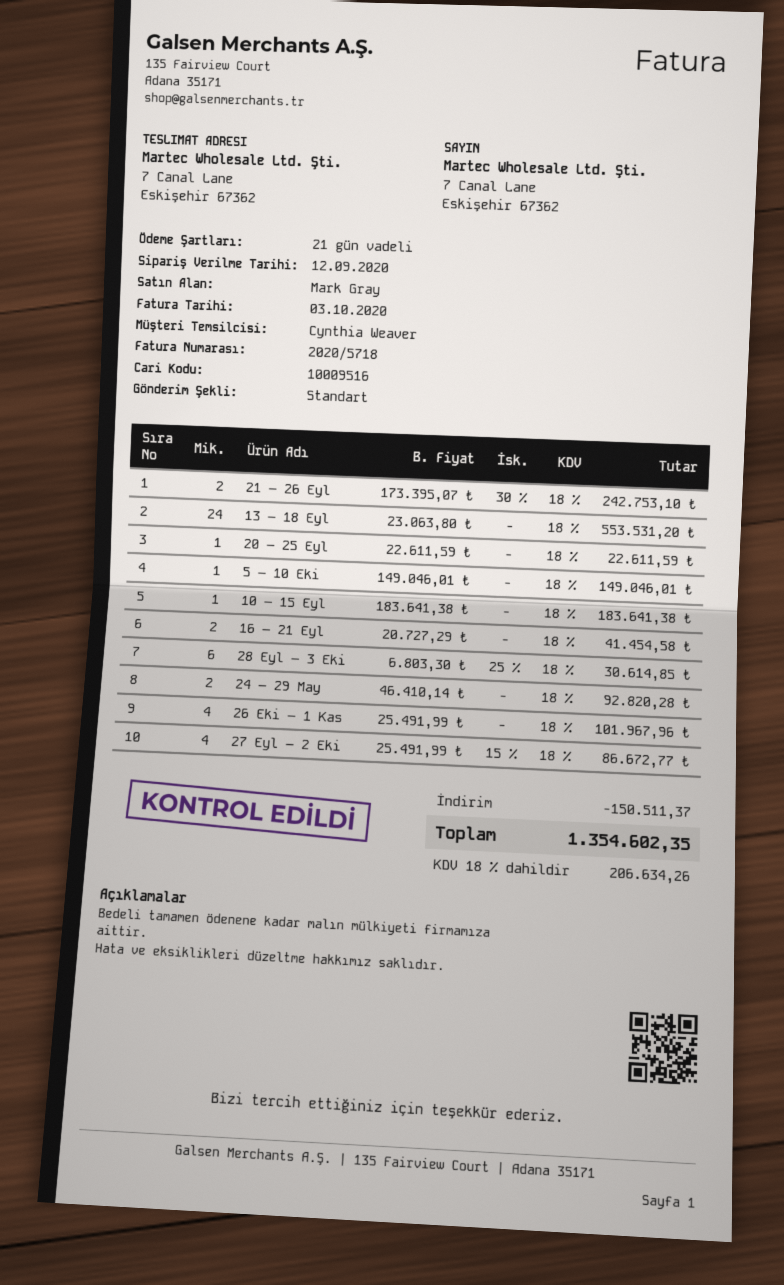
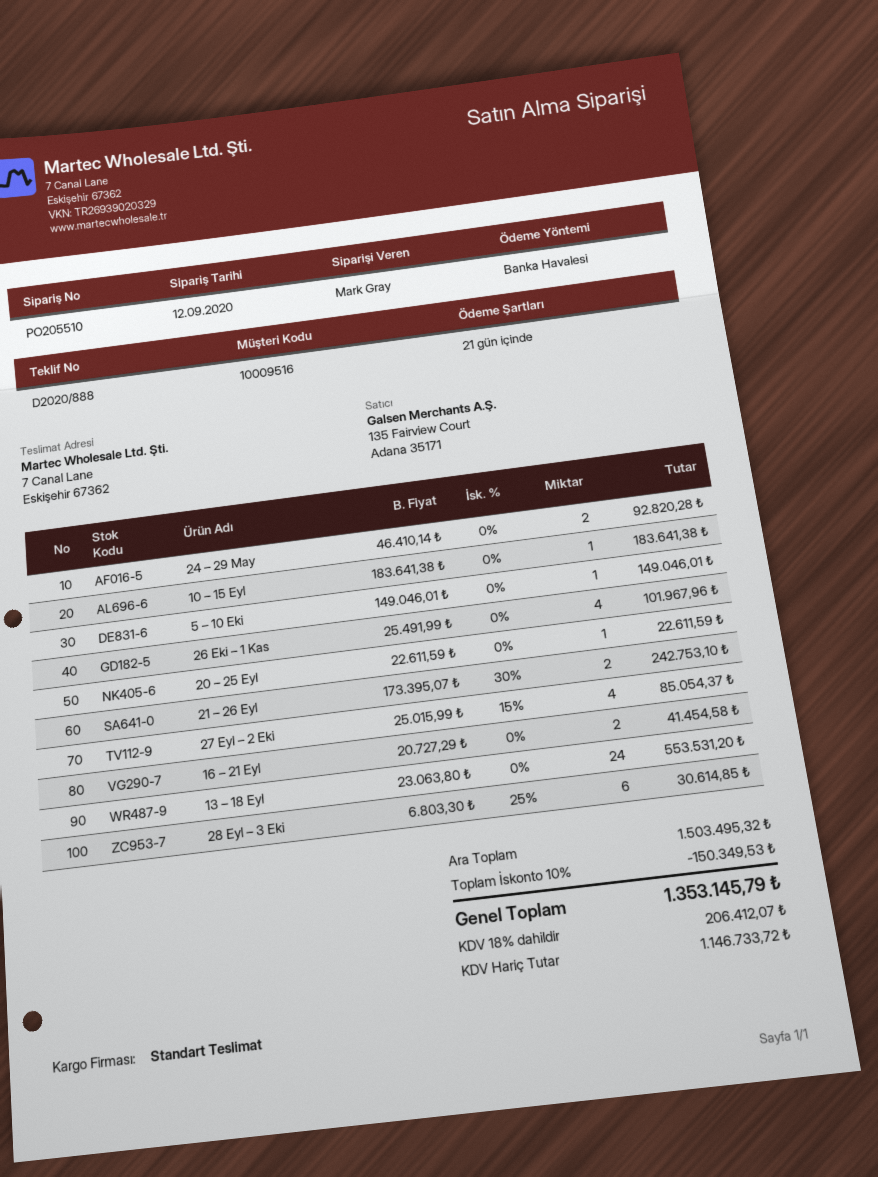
27 Eyl – 2 Eki: 4 x 25491.99 - 15% = 86672.77 -> 4 x 25015.99 - 15% = 85054.37
discount: 150511.37 -> 150349.53
tax: 18% = 206634.26 -> 18% = 206412.07
total: 1354602.35 -> 1353145.79

